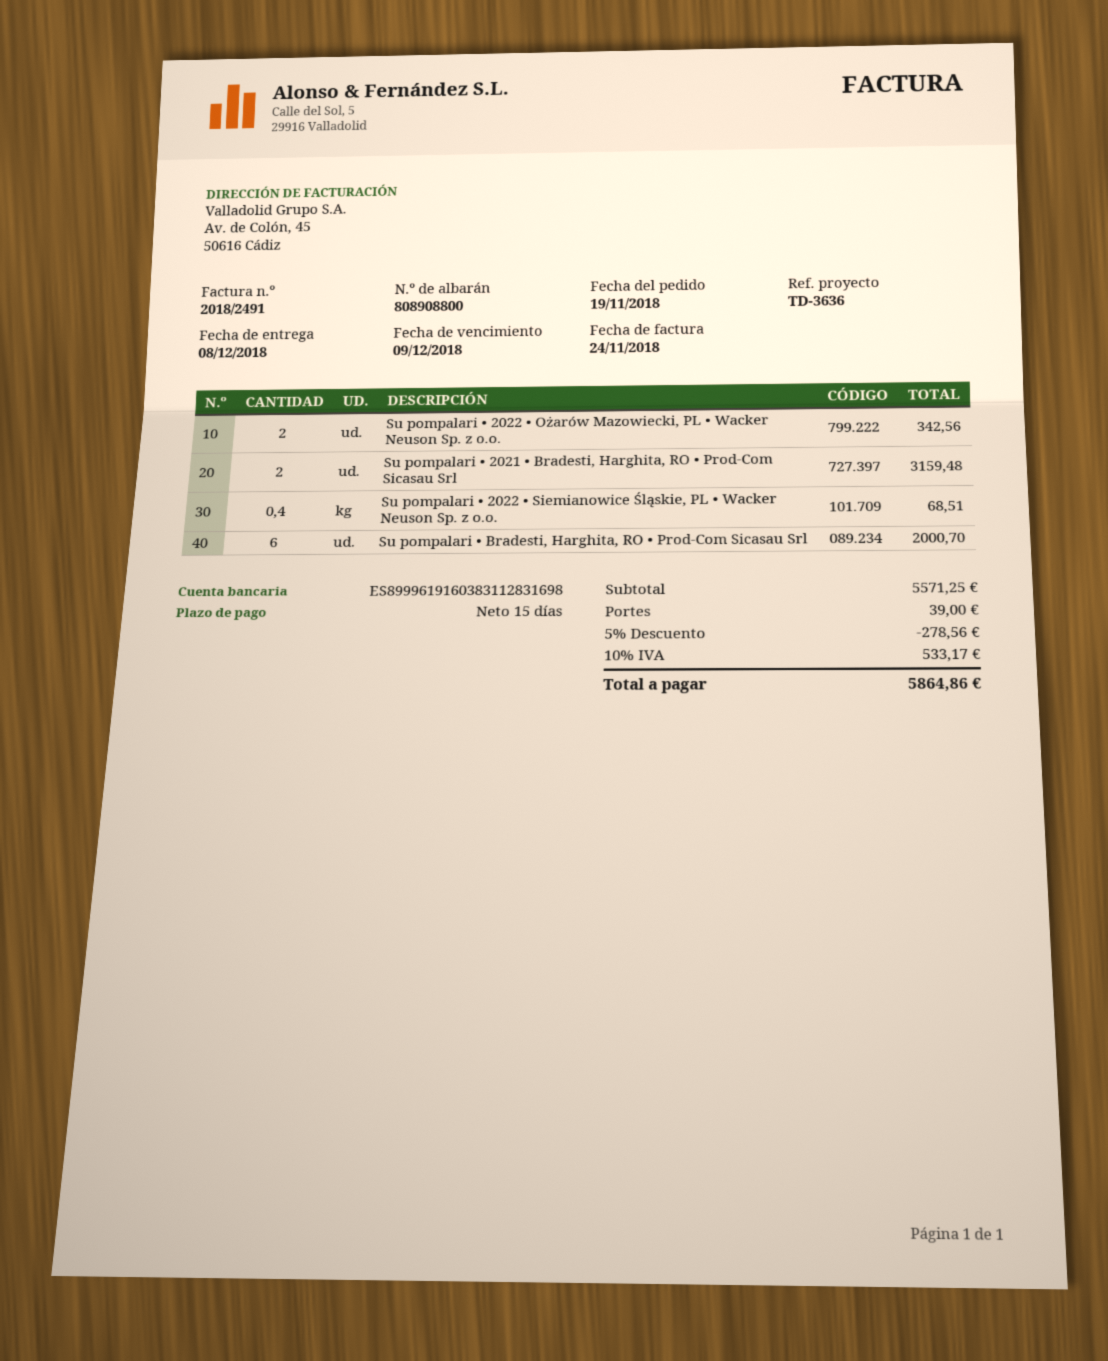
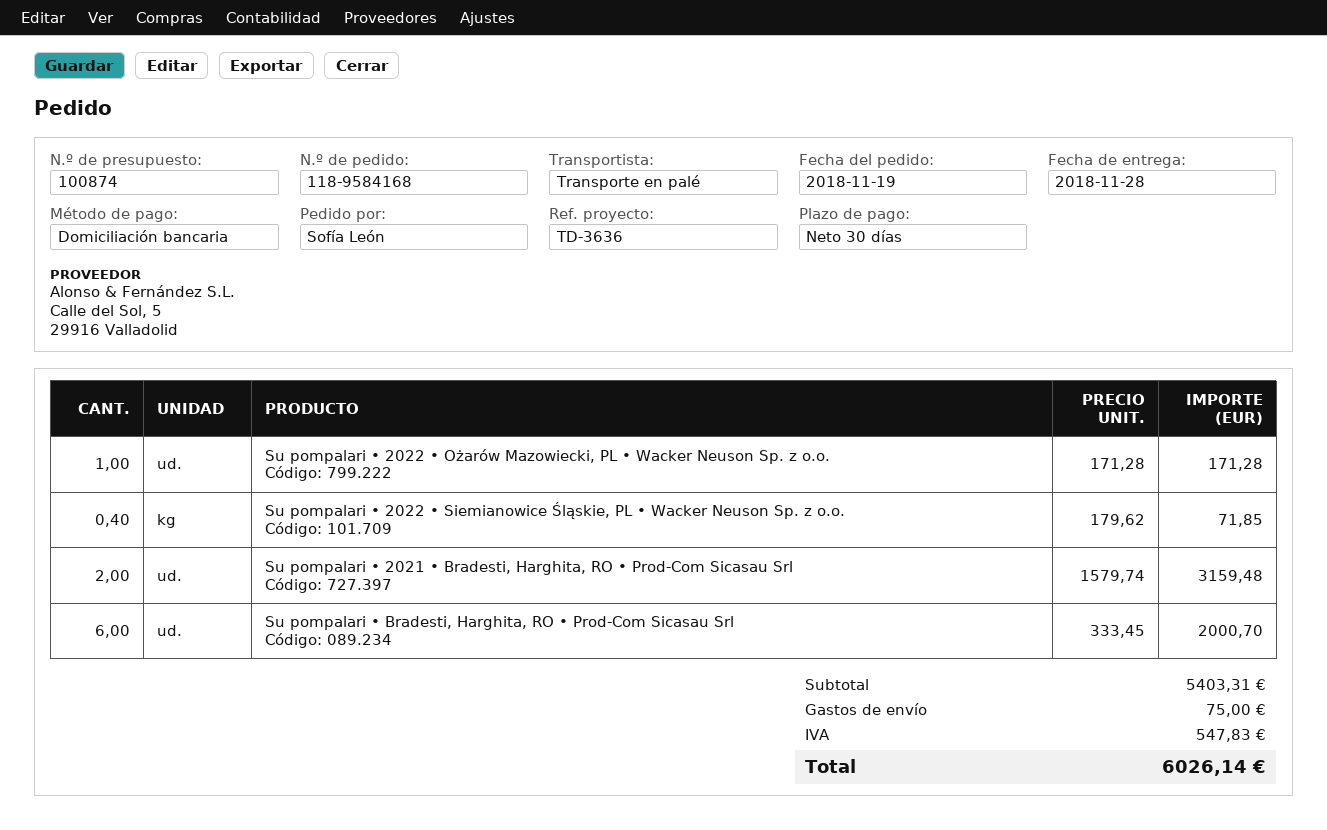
delivery date: 2018-12-08 -> 2018-11-28
payment terms: 15 days -> 30 days
Su pompalari • 2022 • Ożarów Mazowiecki, PL • Wacker Neuson Sp. z o.o.: 2 for 342.56 -> 1 for 171.28
Su pompalari • 2022 • Siemianowice Śląskie, PL • Wacker Neuson Sp. z o.o.: 0.4 for 68.51 -> 0.4 for 71.85
subtotal: 5571.25 -> 5403.31
discount: 5% = 278.56 -> none
shipping: 39.00 -> 75.00
tax: 533.17 -> 547.83
total: 5864.86 -> 6026.14

